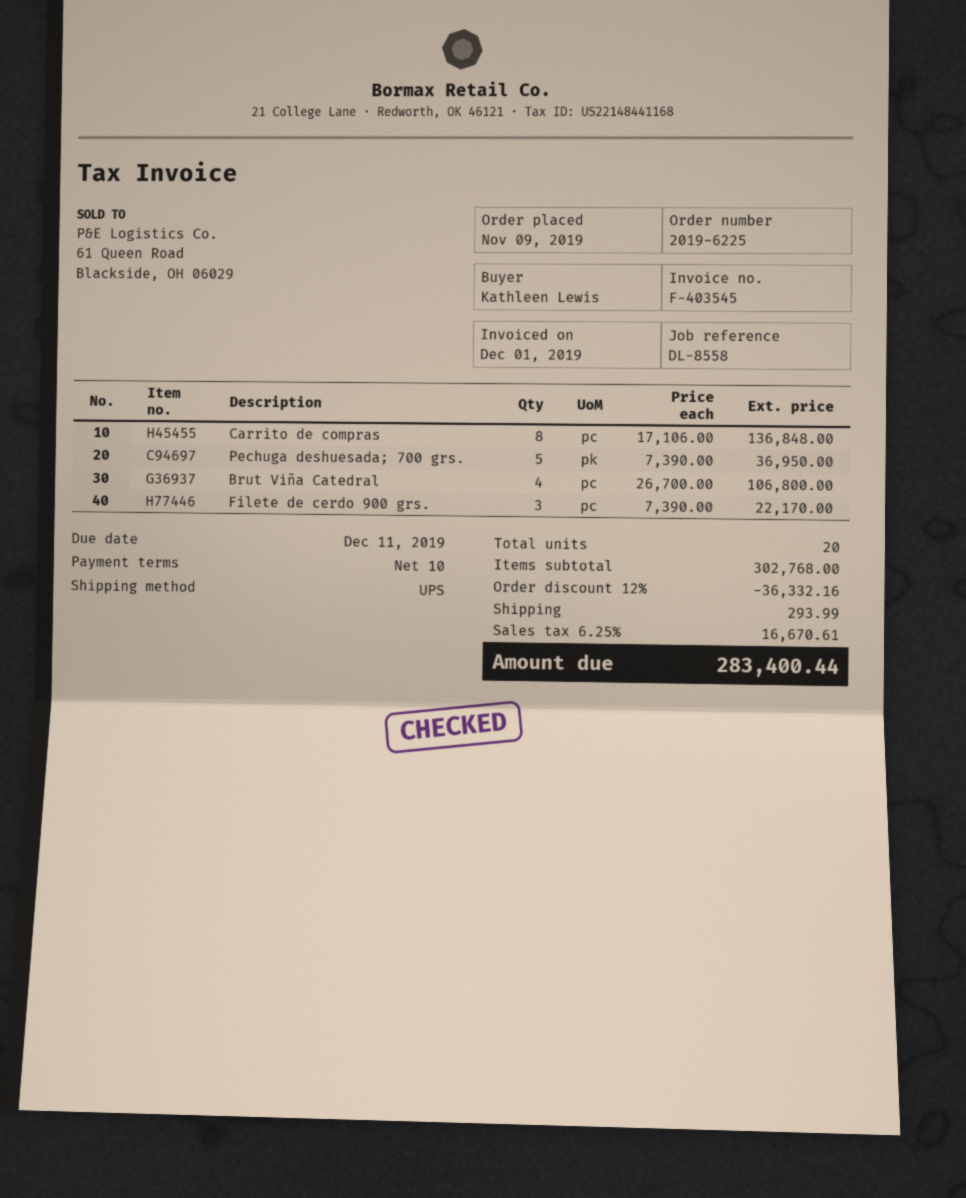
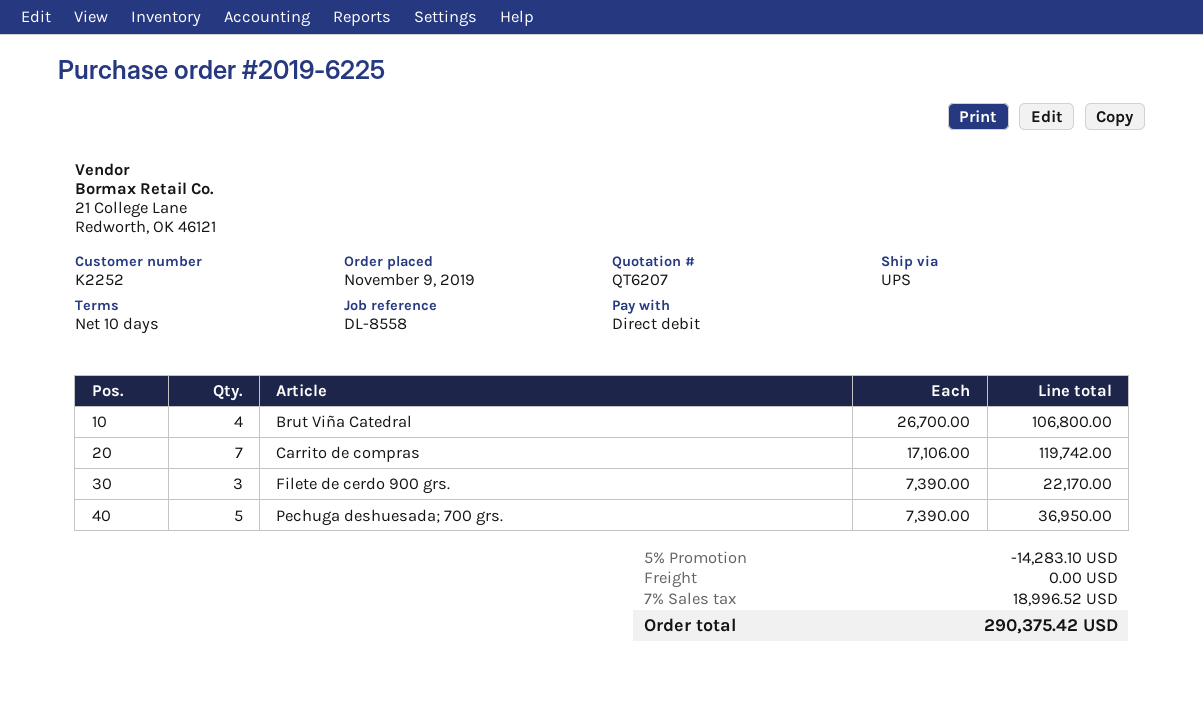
Carrito de compras: 8 x 17106.00 = 136848.00 -> 7 x 17106.00 = 119742.00
discount: 12% = 36332.16 -> 5% = 14283.10
shipping: 293.99 -> 0.00
tax: 6.25% = 16670.61 -> 7% = 18996.52
total: 283400.44 -> 290375.42

